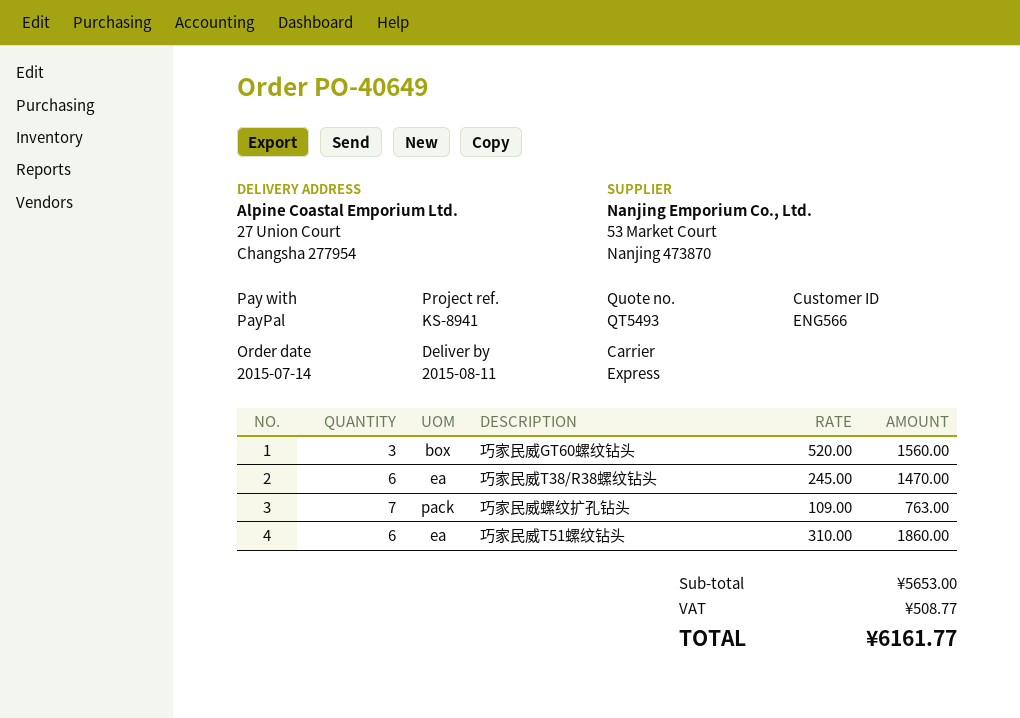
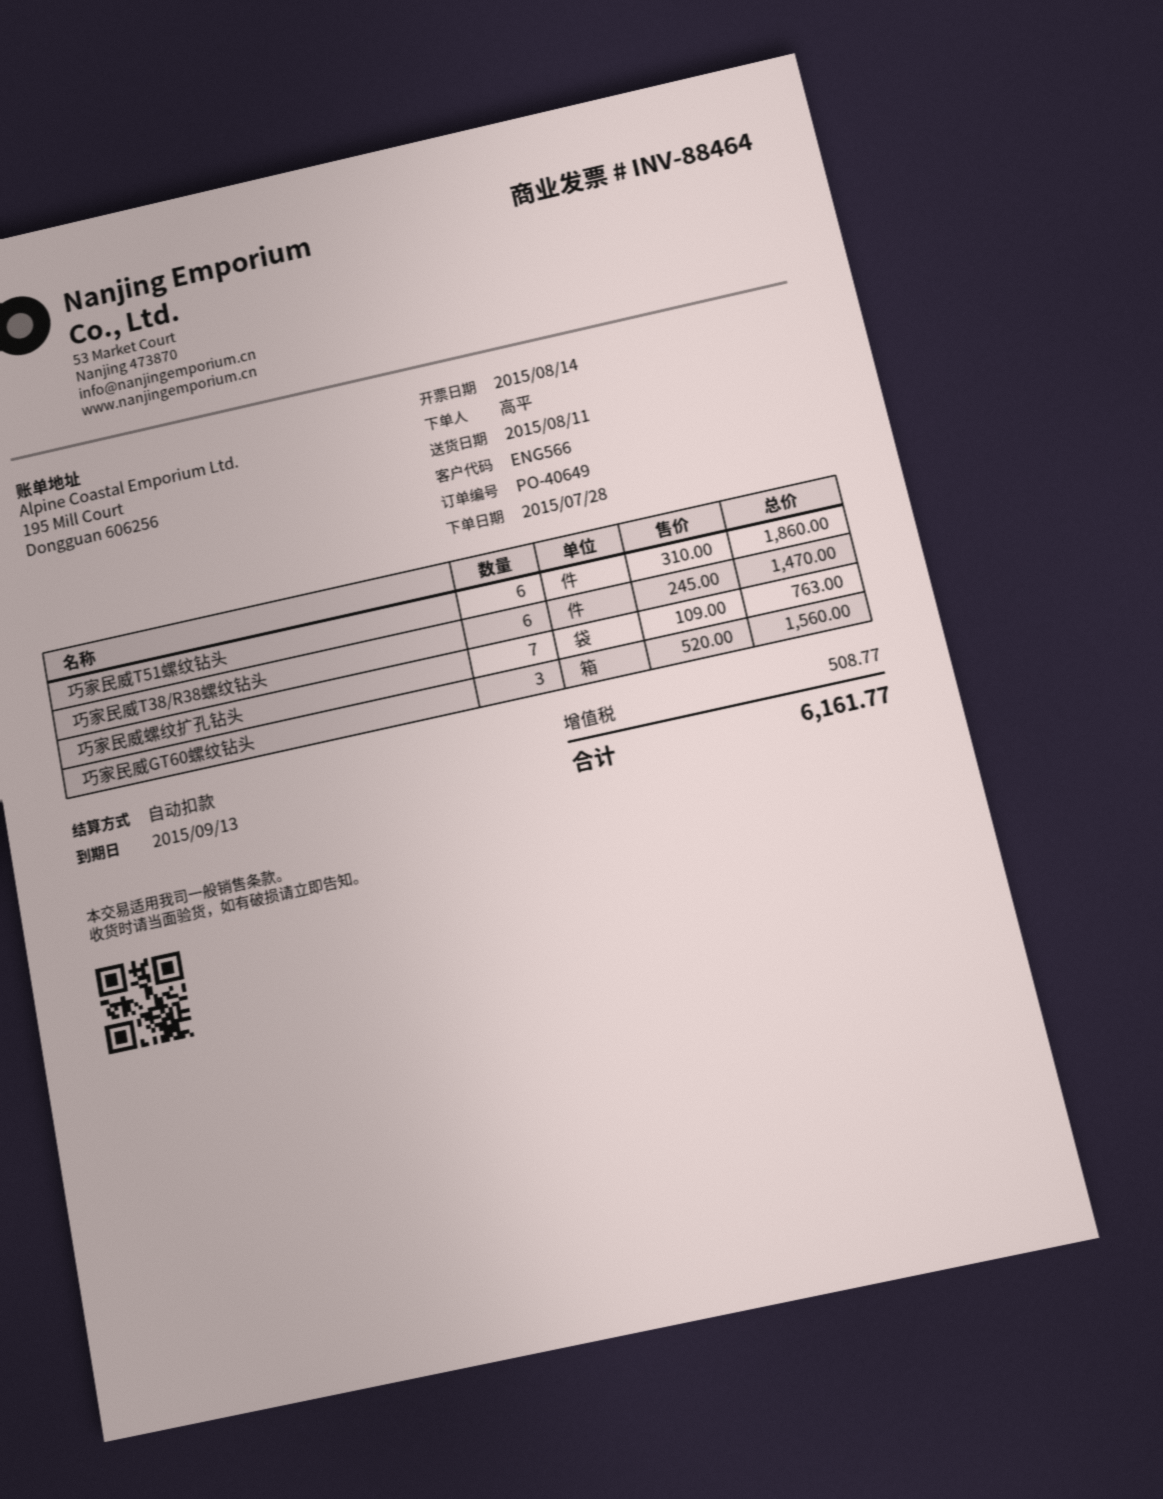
order date: 2015-07-14 -> 2015-07-28
payment method: PayPal -> direct debit

